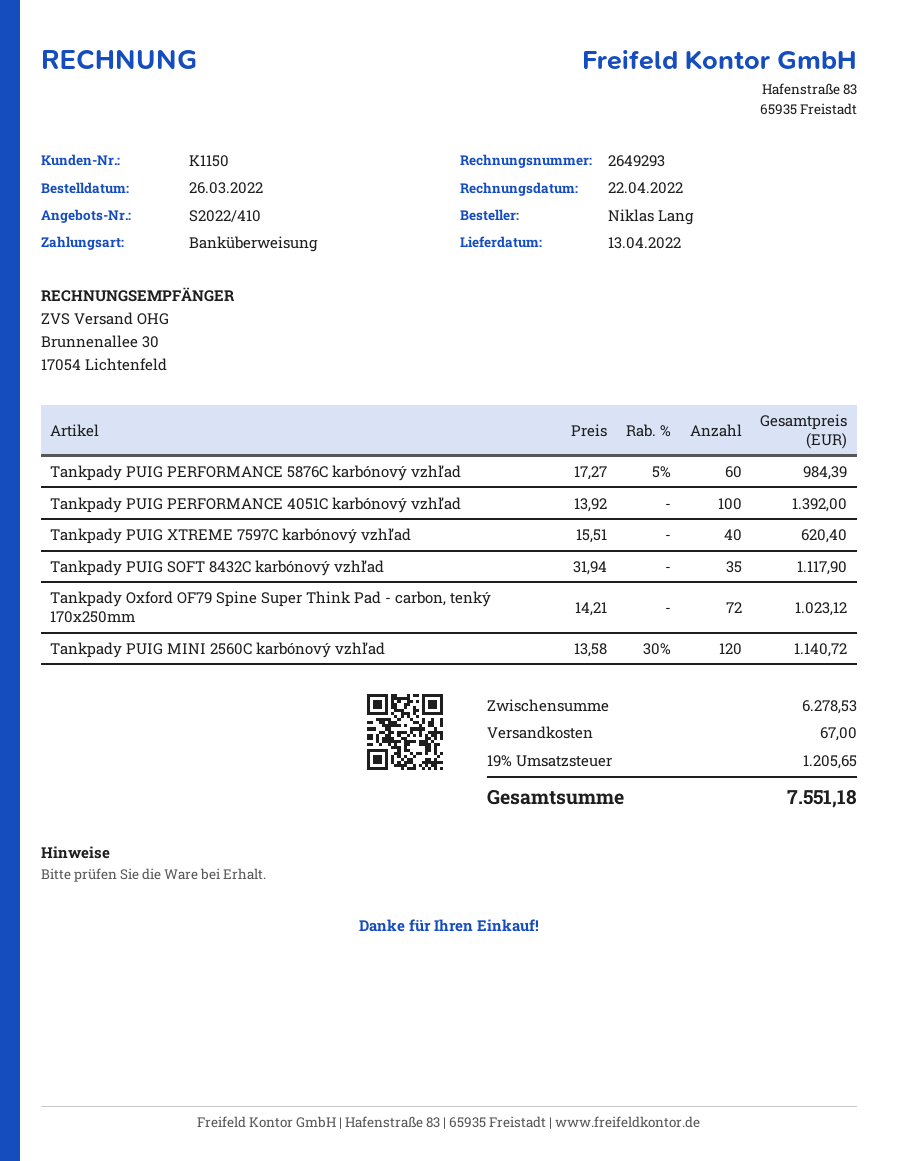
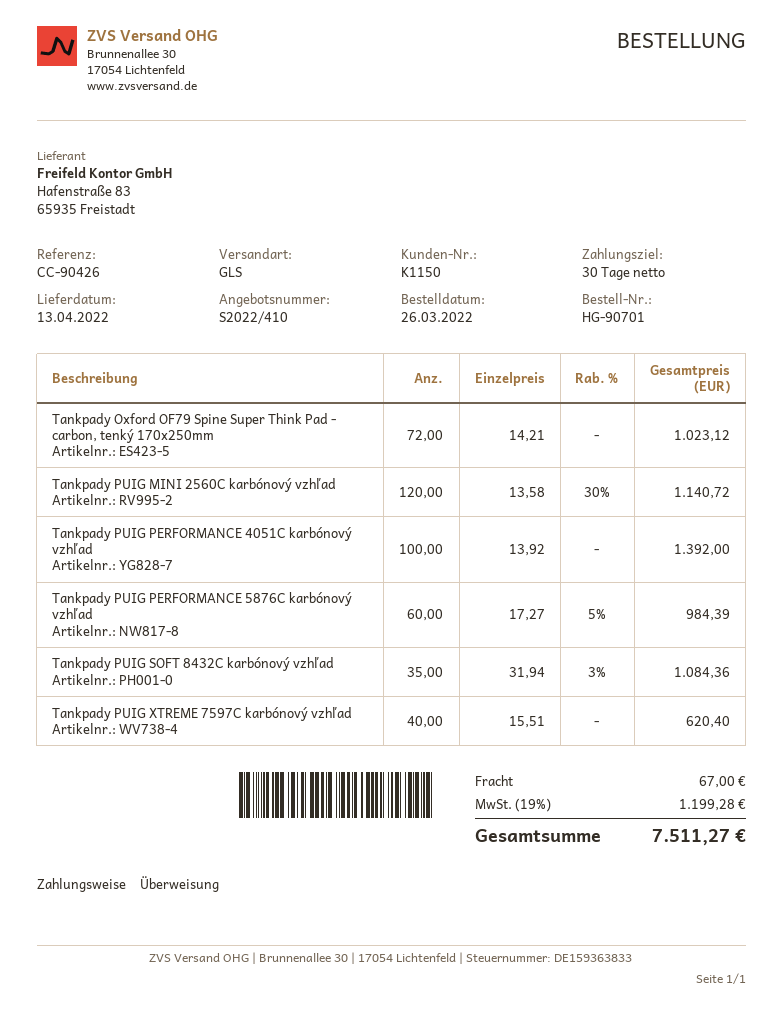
Tankpady PUIG SOFT 8432C karbónový vzhľad: 35 x 31.94 = 1117.90 -> 35 x 31.94 - 3% = 1084.36
tax: 19% = 1205.65 -> 19% = 1199.28
total: 7551.18 -> 7511.27

